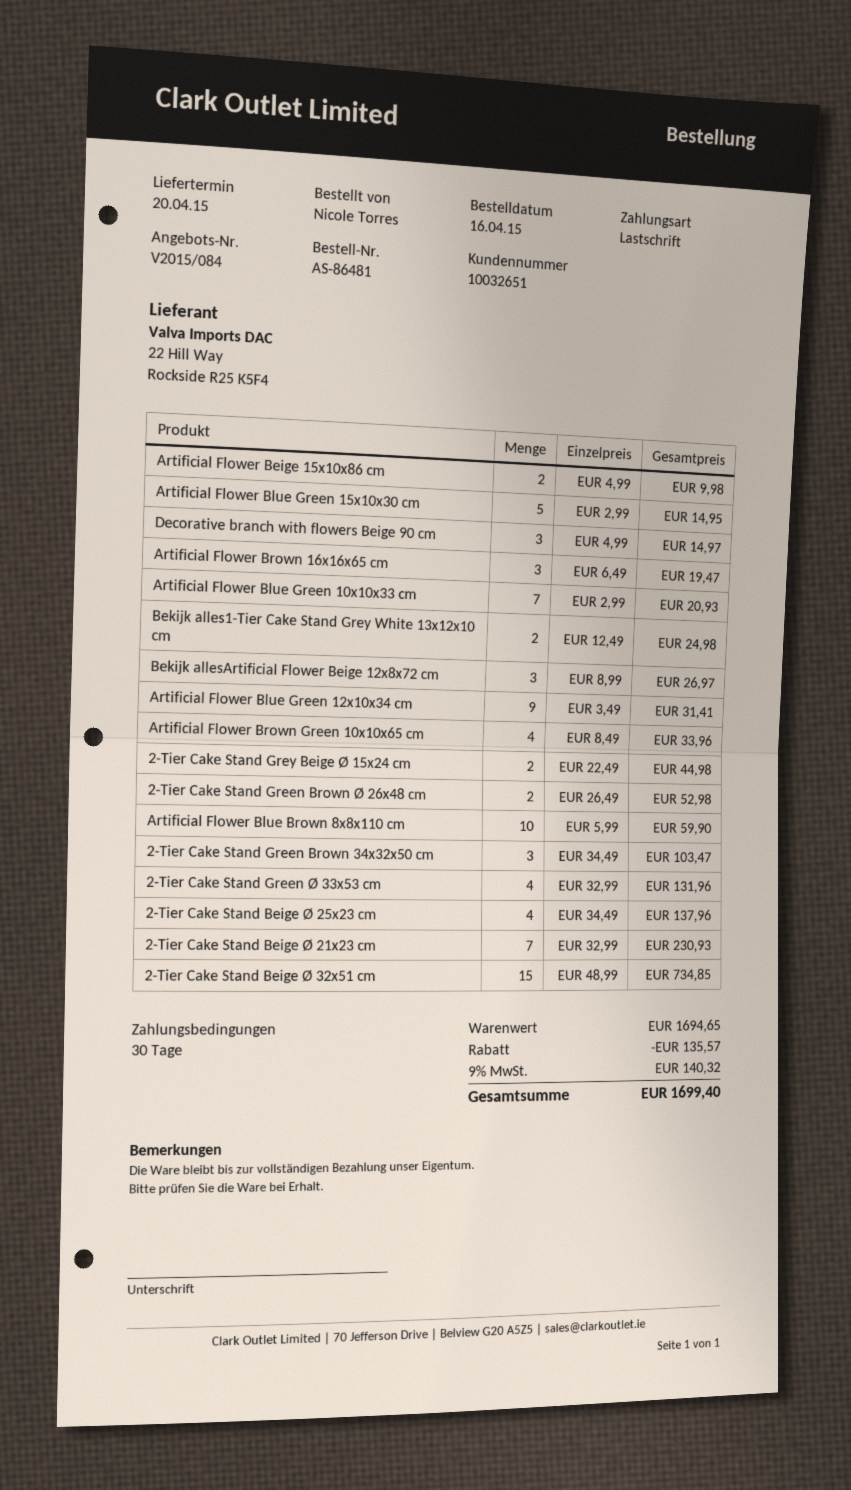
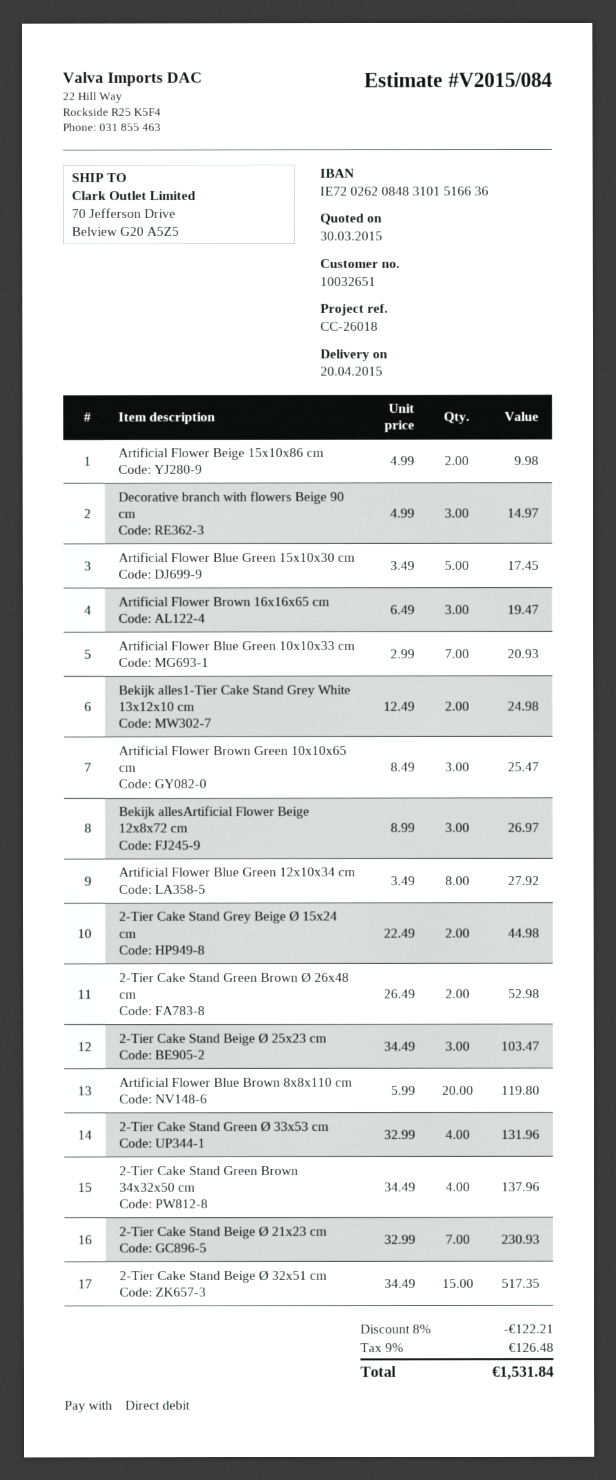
Artificial Flower Blue Green 15x10x30 cm: 5 x 2.99 = 14.95 -> 5 x 3.49 = 17.45
Artificial Flower Blue Green 12x10x34 cm: 9 x 3.49 = 31.41 -> 8 x 3.49 = 27.92
Artificial Flower Brown Green 10x10x65 cm: 4 x 8.49 = 33.96 -> 3 x 8.49 = 25.47
Artificial Flower Blue Brown 8x8x110 cm: 10 x 5.99 = 59.90 -> 20 x 5.99 = 119.80
2-Tier Cake Stand Green Brown 34x32x50 cm: 3 x 34.49 = 103.47 -> 4 x 34.49 = 137.96
2-Tier Cake Stand Beige Ø 25x23 cm: 4 x 34.49 = 137.96 -> 3 x 34.49 = 103.47
2-Tier Cake Stand Beige Ø 32x51 cm: 15 x 48.99 = 734.85 -> 15 x 34.49 = 517.35
discount: 135.57 -> 122.21
tax: 9% = 140.32 -> 9% = 126.48
total: 1699.40 -> 1531.84

